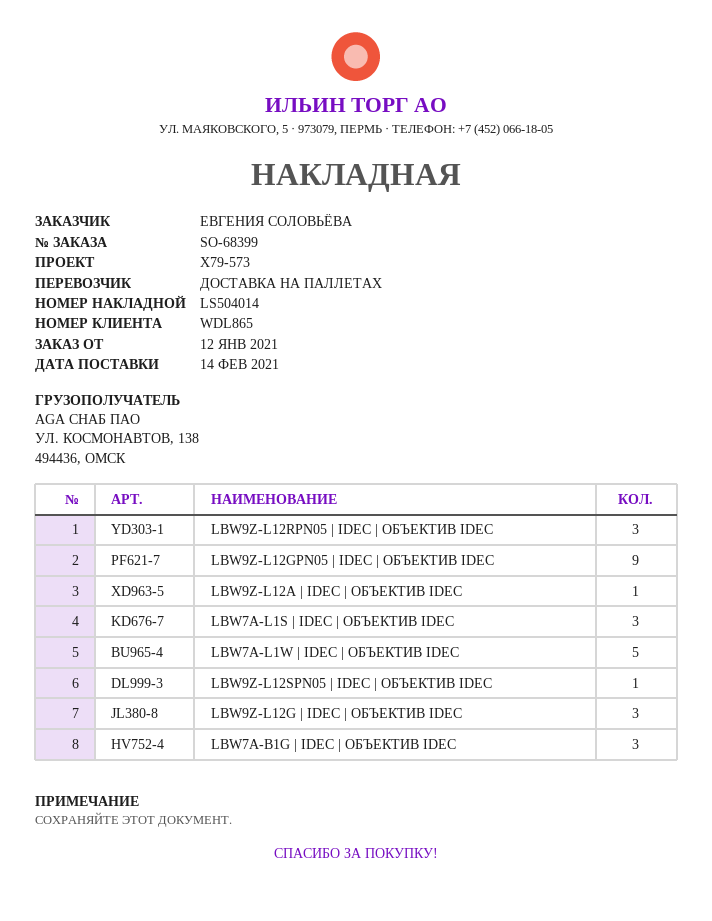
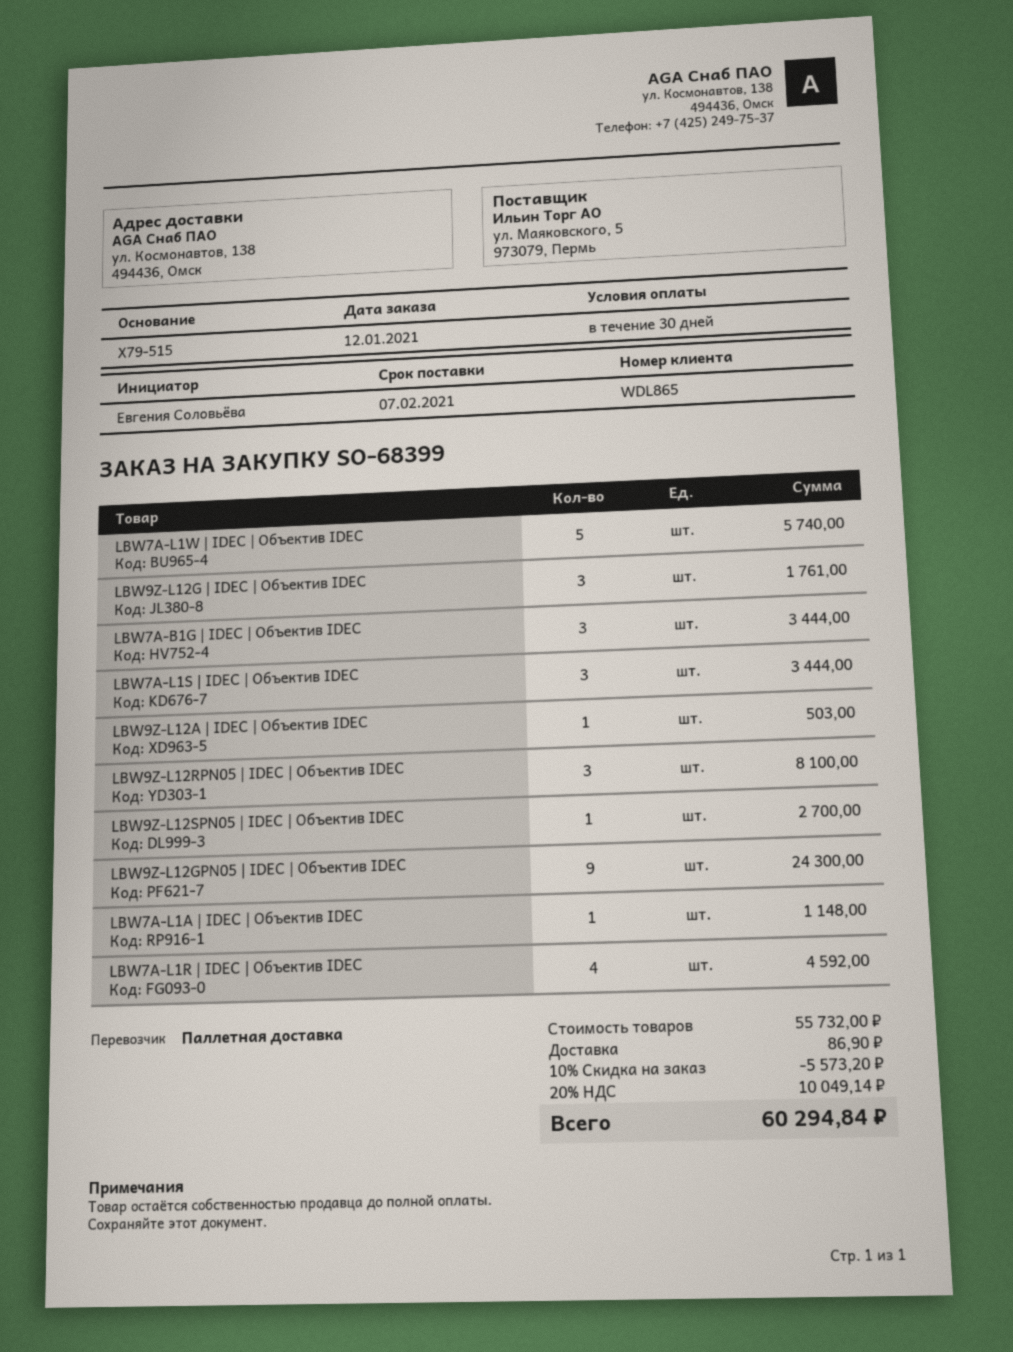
delivery date: 2021-02-14 -> 2021-02-07
reference: X79-573 -> X79-515
LBW7A-L1A | IDEC | Объектив IDEC: none -> 1
LBW7A-L1R | IDEC | Объектив IDEC: none -> 4

